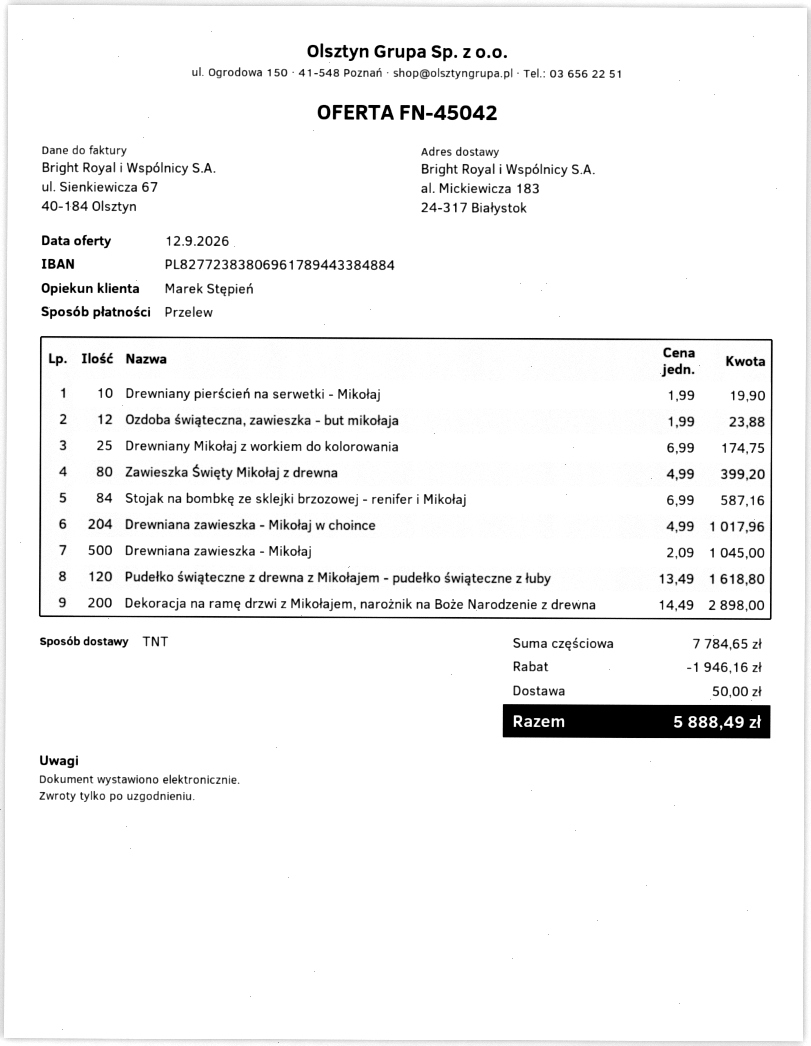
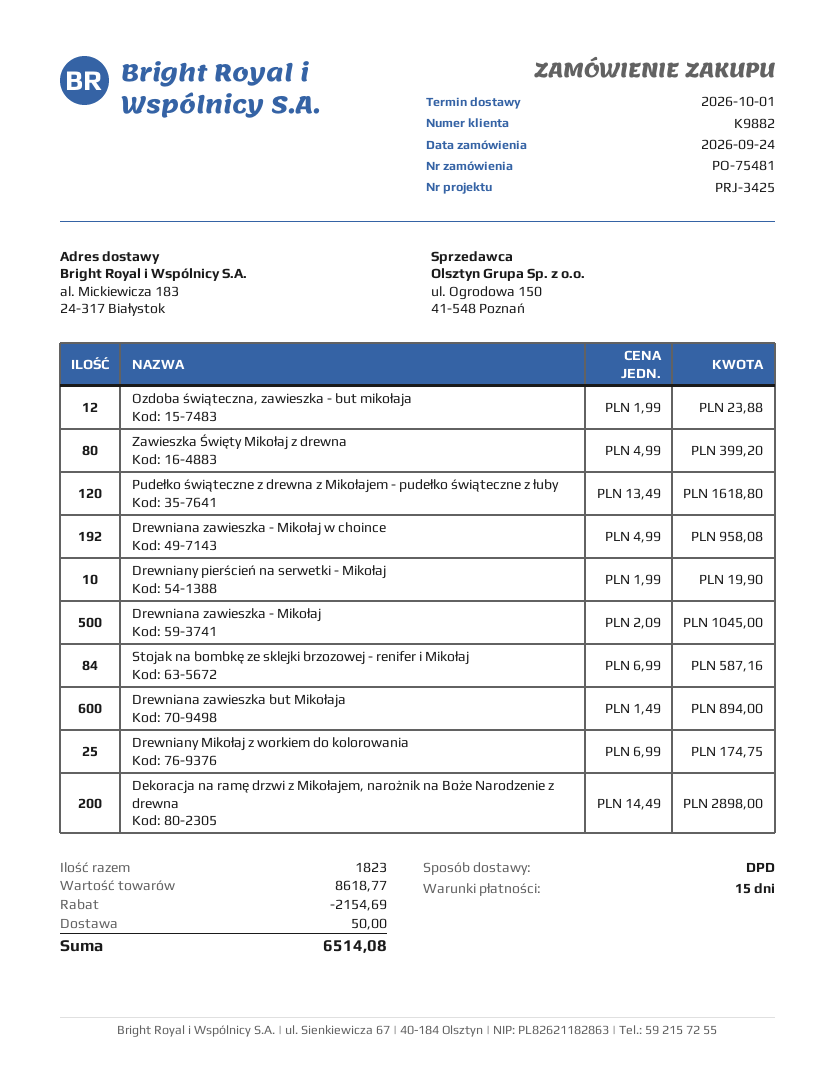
shipping method: TNT -> DPD
Drewniana zawieszka - Mikołaj w choince: 204 x 4.99 = 1017.96 -> 192 x 4.99 = 958.08
Drewniana zawieszka but Mikołaja: none -> 600 x 1.49 = 894.00
subtotal: 7784.65 -> 8618.77
discount: 1946.16 -> 2154.69
total: 5888.49 -> 6514.08

